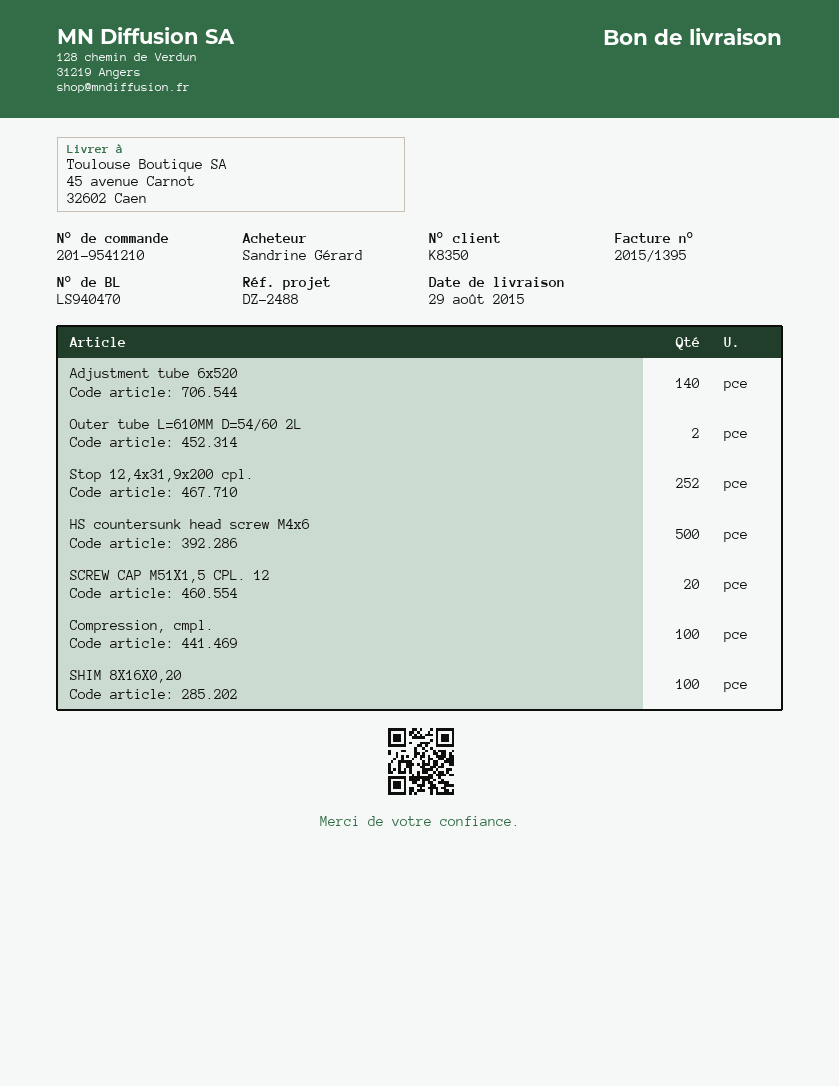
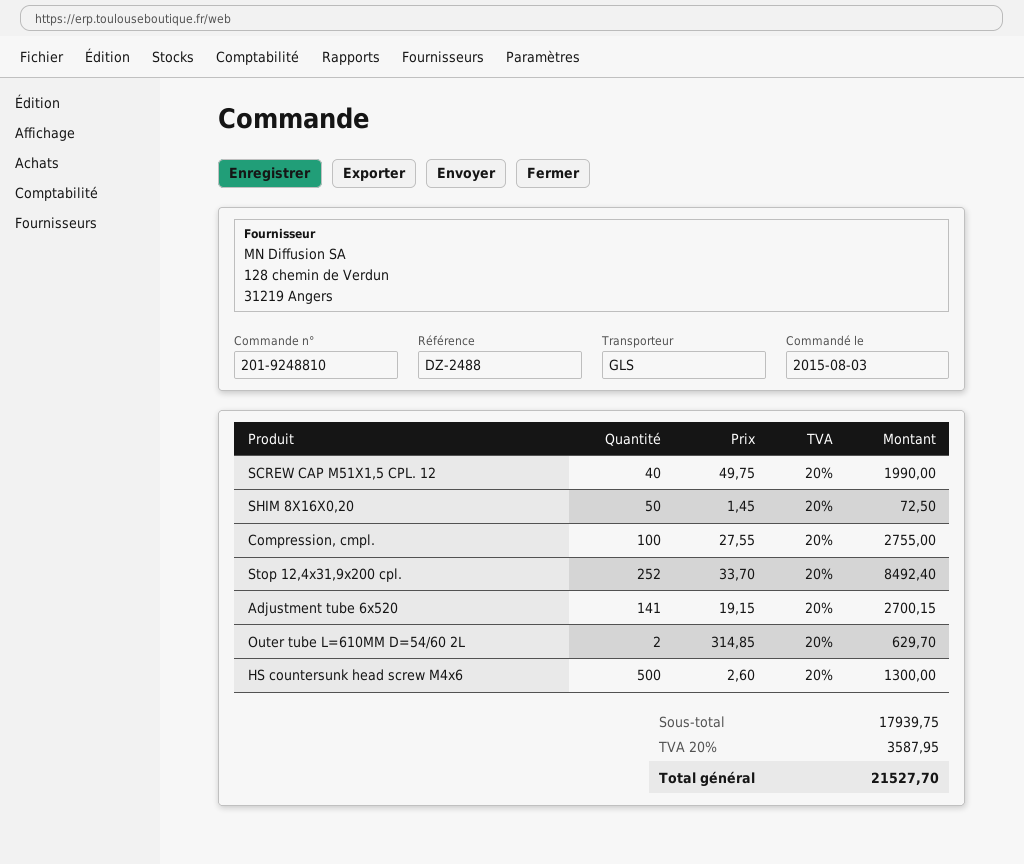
order number: 201-9541210 -> 201-9248810
Adjustment tube 6x520: 140 -> 141
SCREW CAP M51X1,5 CPL. 12: 20 -> 40
SHIM 8X16X0,20: 100 -> 50

